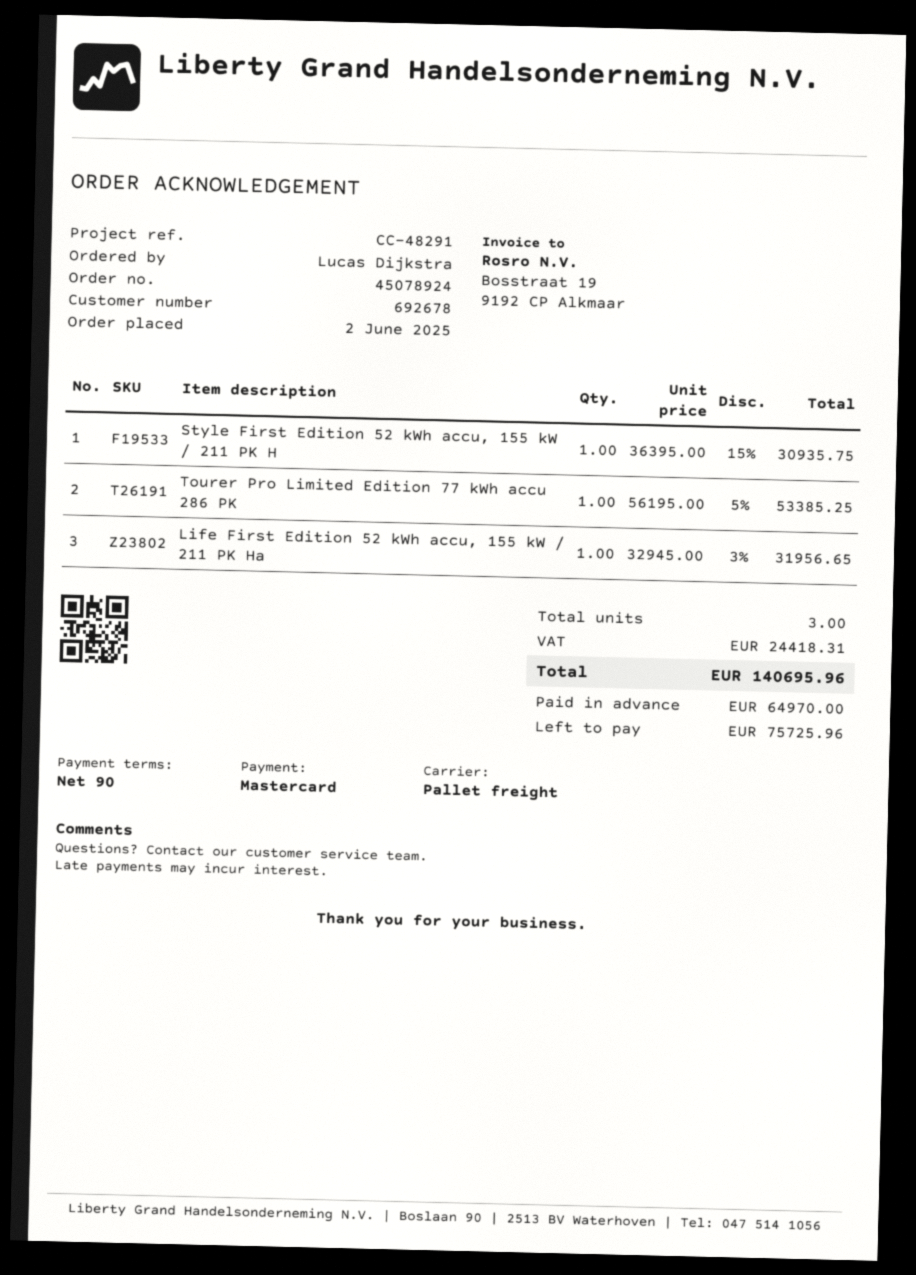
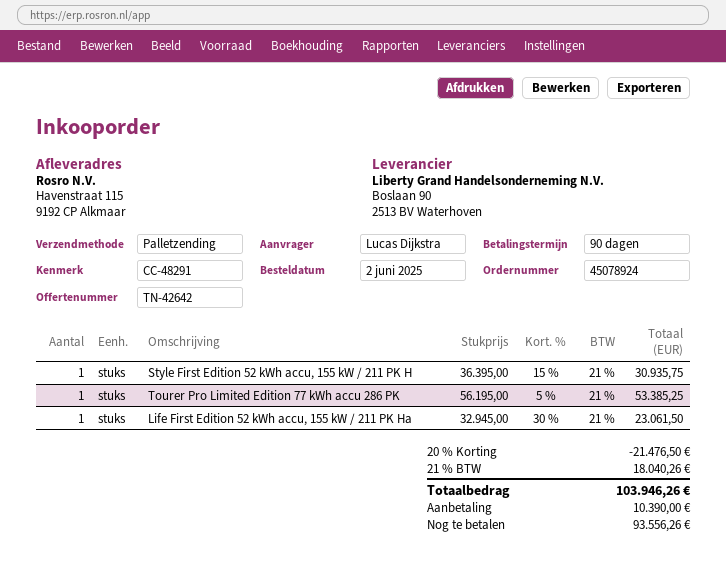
Life First Edition 52 kWh accu, 155 kW / 211 PK Ha: 1 x 32945.00 - 3% = 31956.65 -> 1 x 32945.00 - 30% = 23061.50
discount: none -> 20% = 21476.50
tax: 24418.31 -> 18040.26
total: 140695.96 -> 103946.26
deposit: 64970.00 -> 10390.00
balance: 75725.96 -> 93556.26

